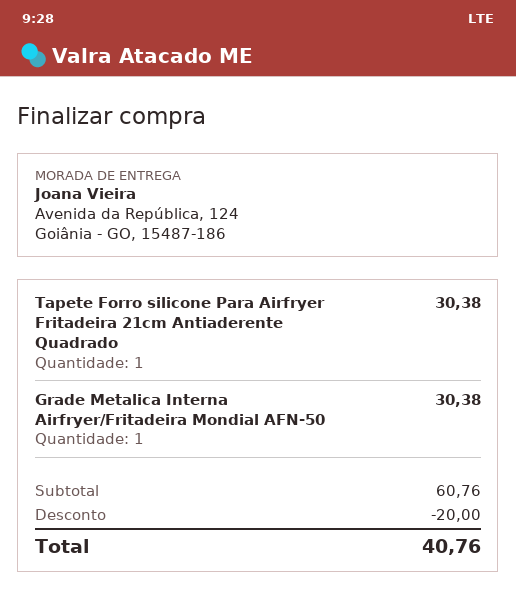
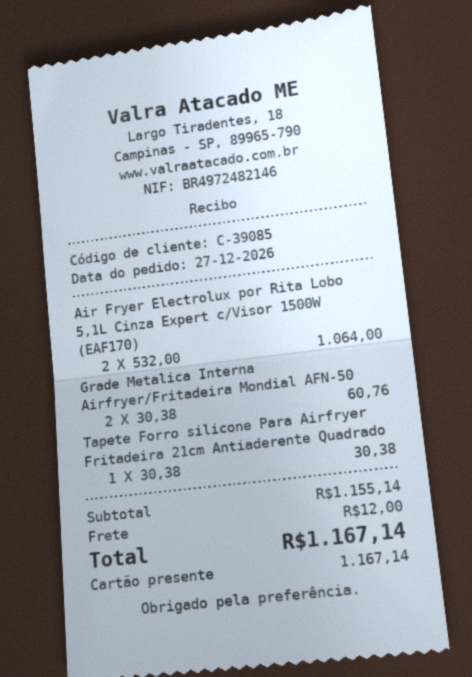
Grade Metalica Interna Airfryer/Fritadeira Mondial AFN-50: 1 for 30.38 -> 2 for 60.76
Air Fryer Electrolux por Rita Lobo 5,1L Cinza Expert c/Visor 1500W (EAF170): none -> 2 for 1064.00
subtotal: 60.76 -> 1155.14
discount: 20.00 -> none
shipping: none -> 12.00
total: 40.76 -> 1167.14

